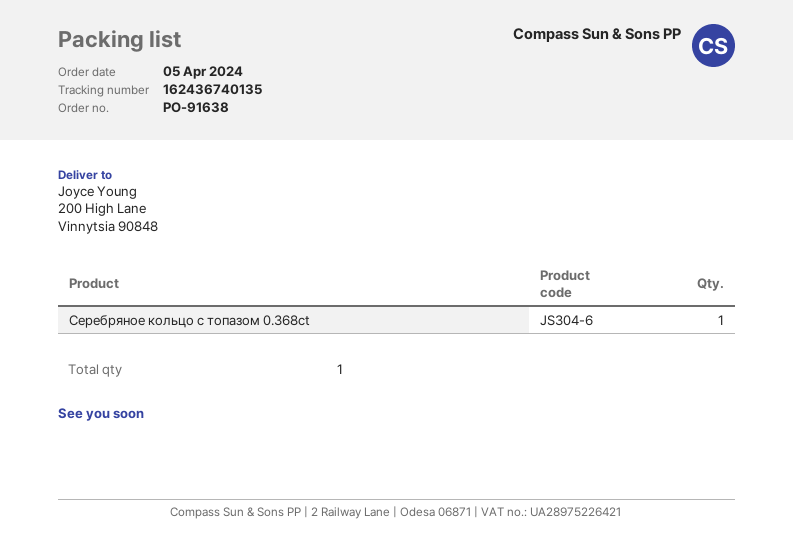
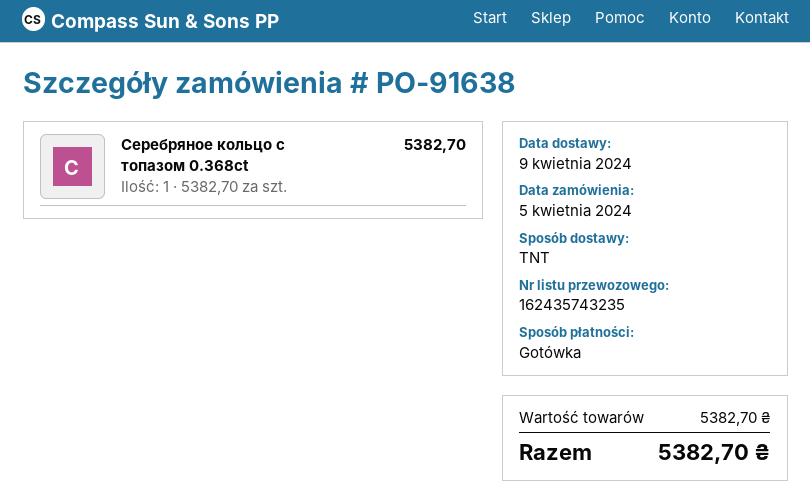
tracking number: 162436740135 -> 162435743235

